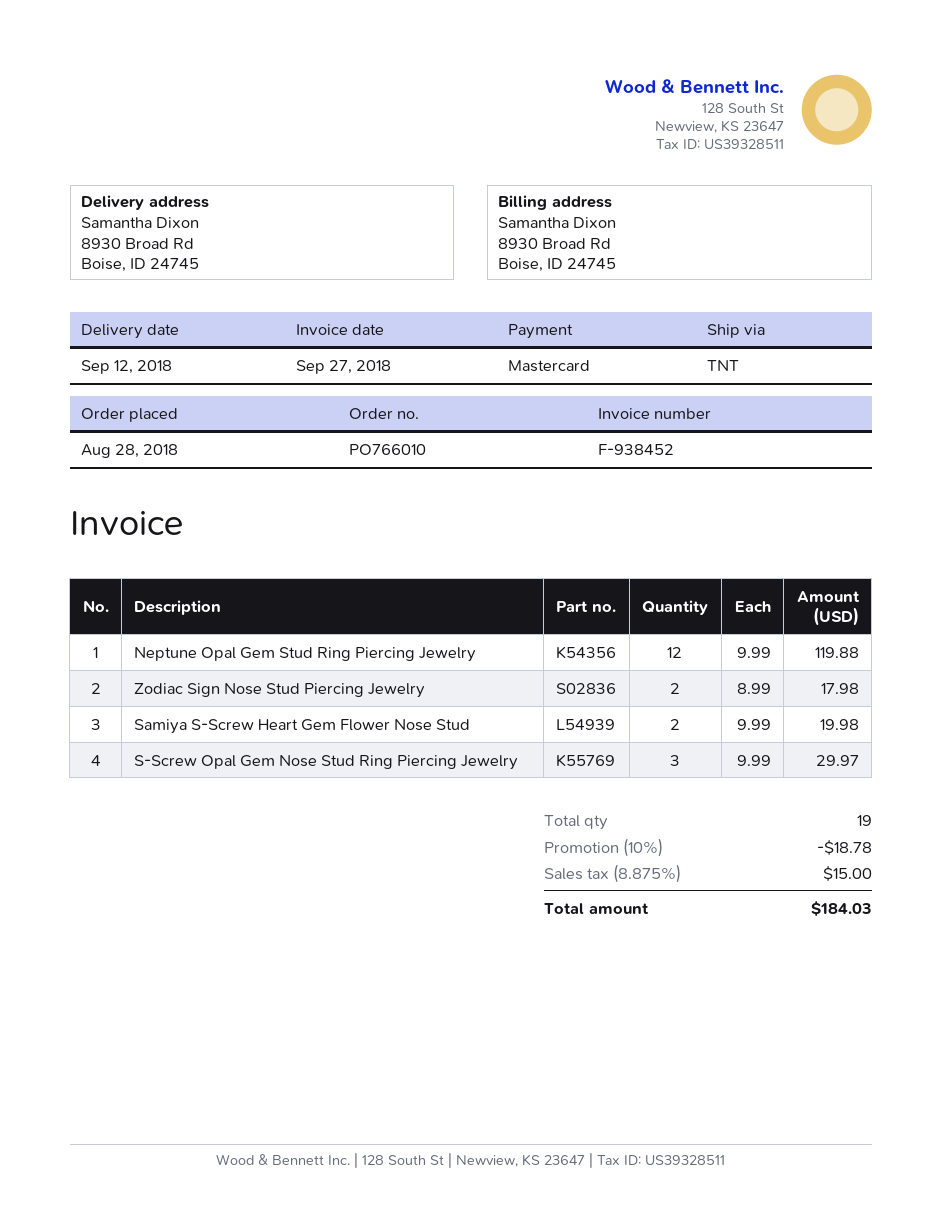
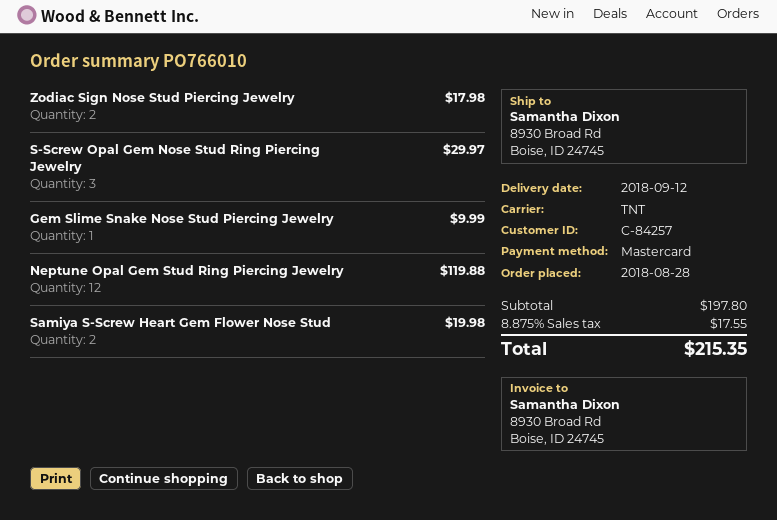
Gem Slime Snake Nose Stud Piercing Jewelry: none -> 1 for 9.99
discount: 10% = 18.78 -> none
tax: 8.875% = 15.00 -> 8.875% = 17.55
total: 184.03 -> 215.35

